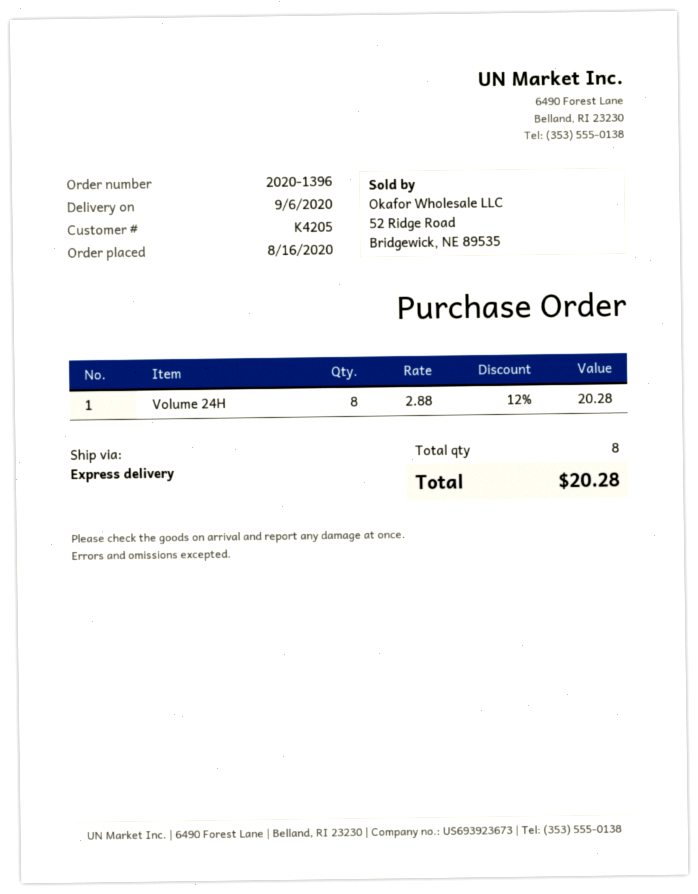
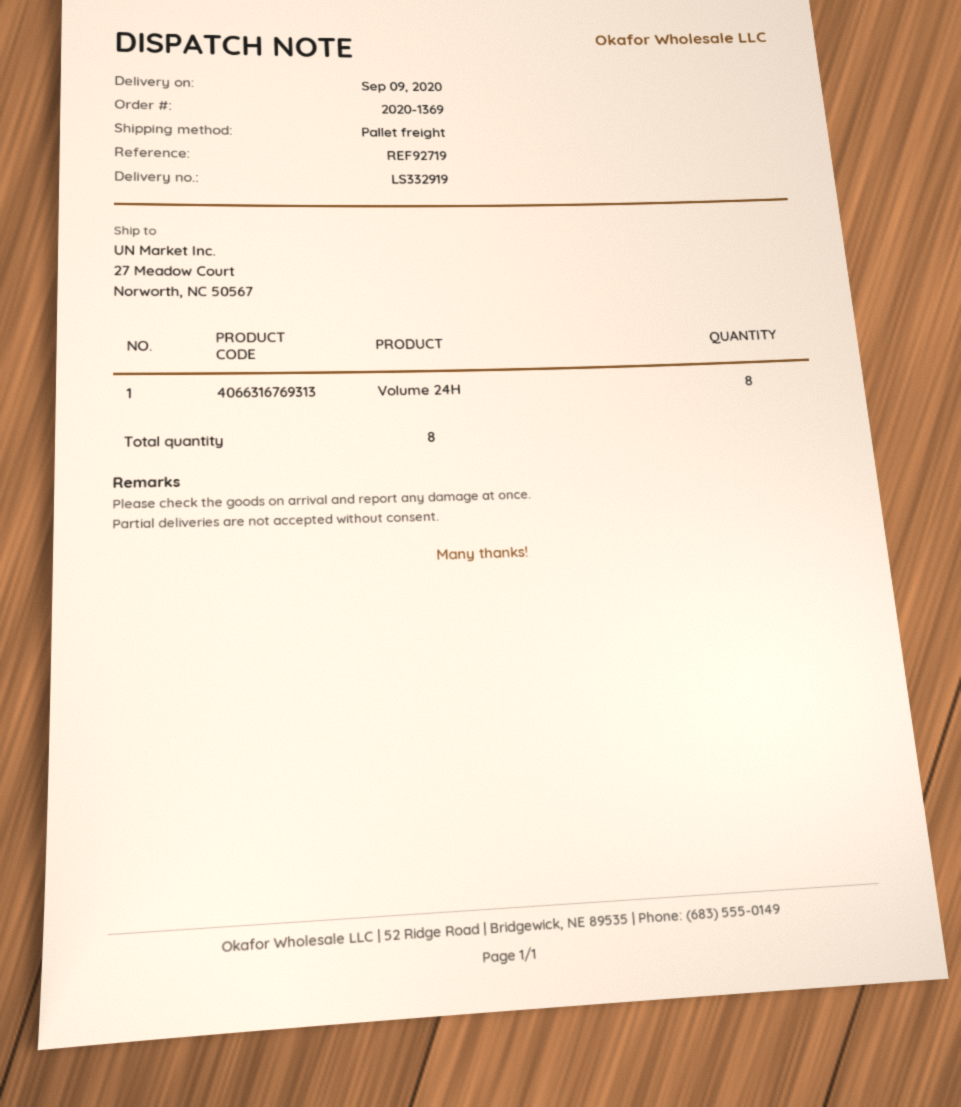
order number: 2020-1396 -> 2020-1369
delivery date: 2020-09-06 -> 2020-09-09
shipping method: express -> pallet freight

